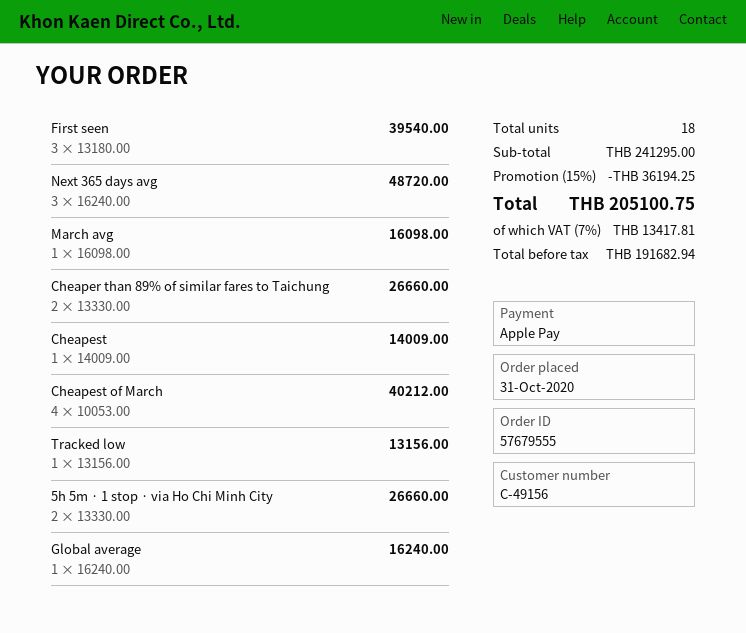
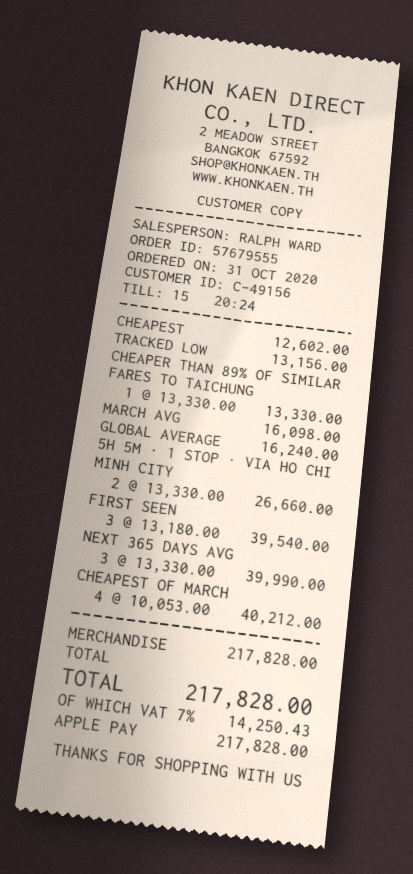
Next 365 days avg: 3 x 16240.00 = 48720.00 -> 3 x 13330.00 = 39990.00
Cheaper than 89% of similar fares to Taichung: 2 x 13330.00 = 26660.00 -> 1 x 13330.00 = 13330.00
Cheapest: 1 x 14009.00 = 14009.00 -> 1 x 12602.00 = 12602.00
subtotal: 241295.00 -> 217828.00
discount: 15% = 36194.25 -> none
tax: 7% = 13417.81 -> 7% = 14250.43
total: 205100.75 -> 217828.00

